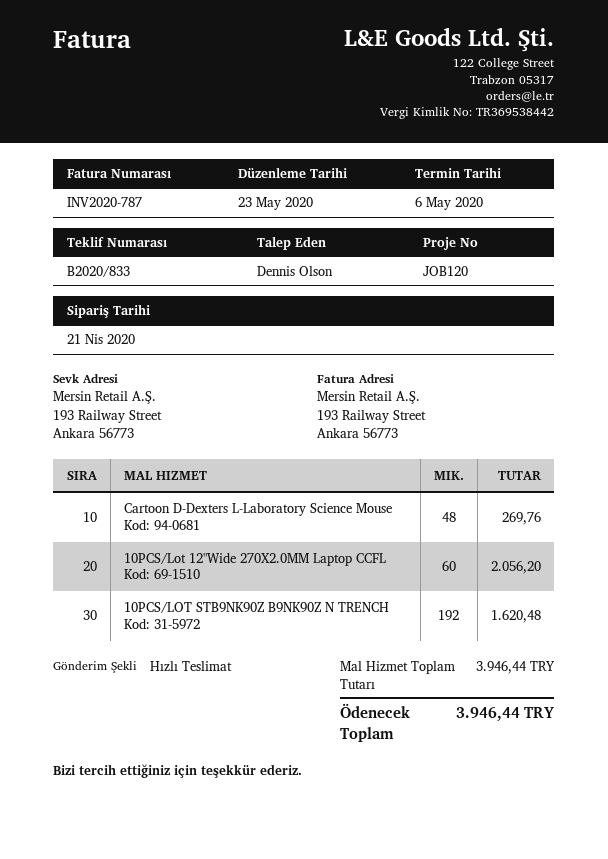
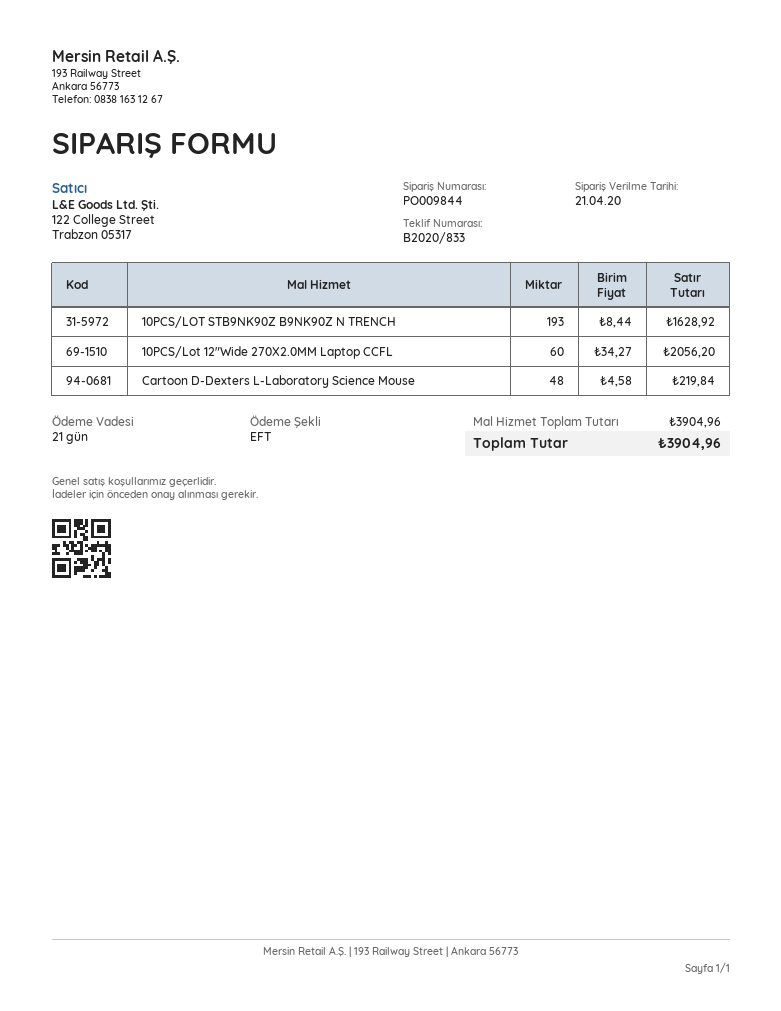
Cartoon D-Dexters L-Laboratory Science Mouse: 48 for 269.76 -> 48 for 219.84
10PCS/LOT STB9NK90Z B9NK90Z N TRENCH: 192 for 1620.48 -> 193 for 1628.92
subtotal: 3946.44 -> 3904.96
total: 3946.44 -> 3904.96

